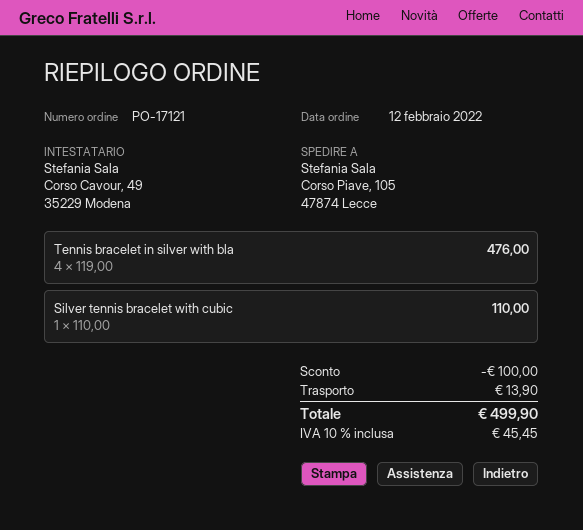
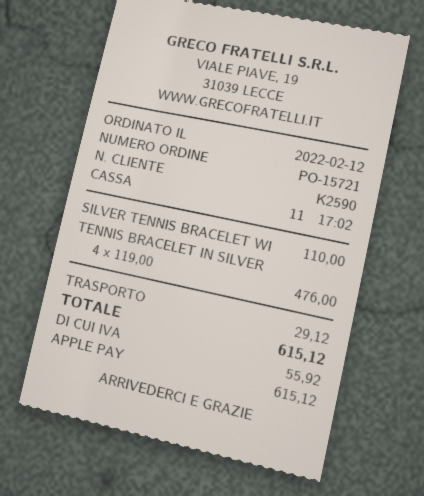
order number: PO-17121 -> PO-15721
discount: 100.00 -> none
shipping: 13.90 -> 29.12
tax: 45.45 -> 55.92
total: 499.90 -> 615.12

